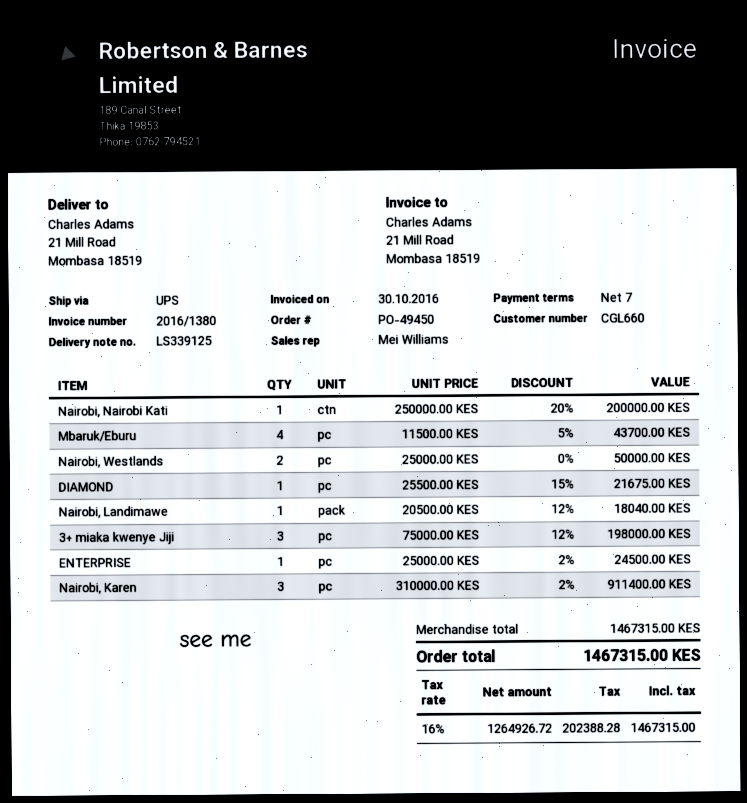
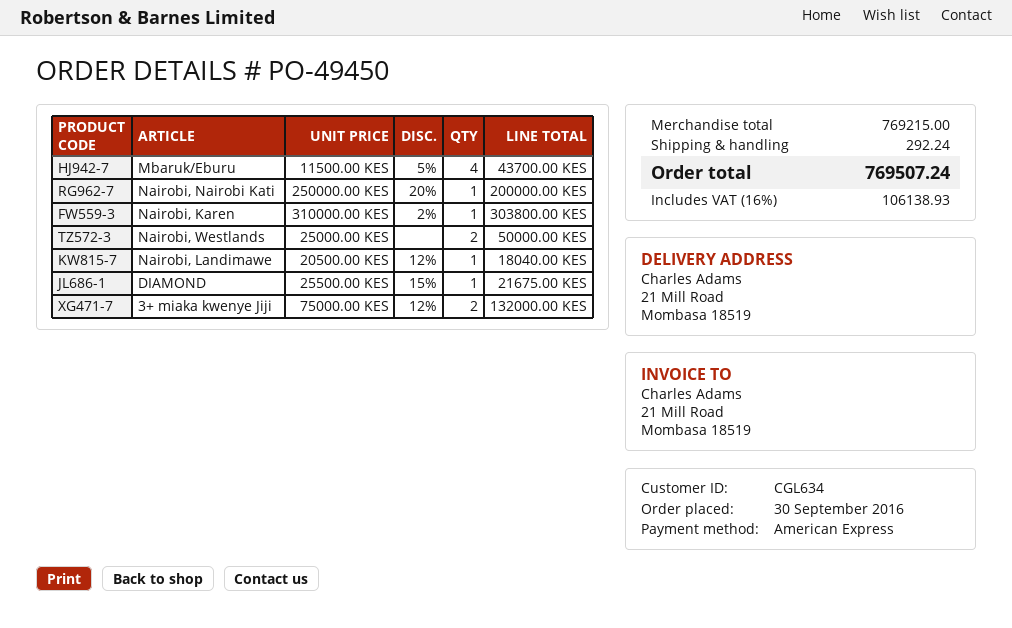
customer number: CGL660 -> CGL634
3+ miaka kwenye Jiji: 3 x 75000.00 - 12% = 198000.00 -> 2 x 75000.00 - 12% = 132000.00
ENTERPRISE: 1 x 25000.00 - 2% = 24500.00 -> none
Nairobi, Karen: 3 x 310000.00 - 2% = 911400.00 -> 1 x 310000.00 - 2% = 303800.00
subtotal: 1467315.00 -> 769215.00
shipping: none -> 292.24
tax: 16% = 202388.28 -> 16% = 106138.93
total: 1467315.00 -> 769507.24

